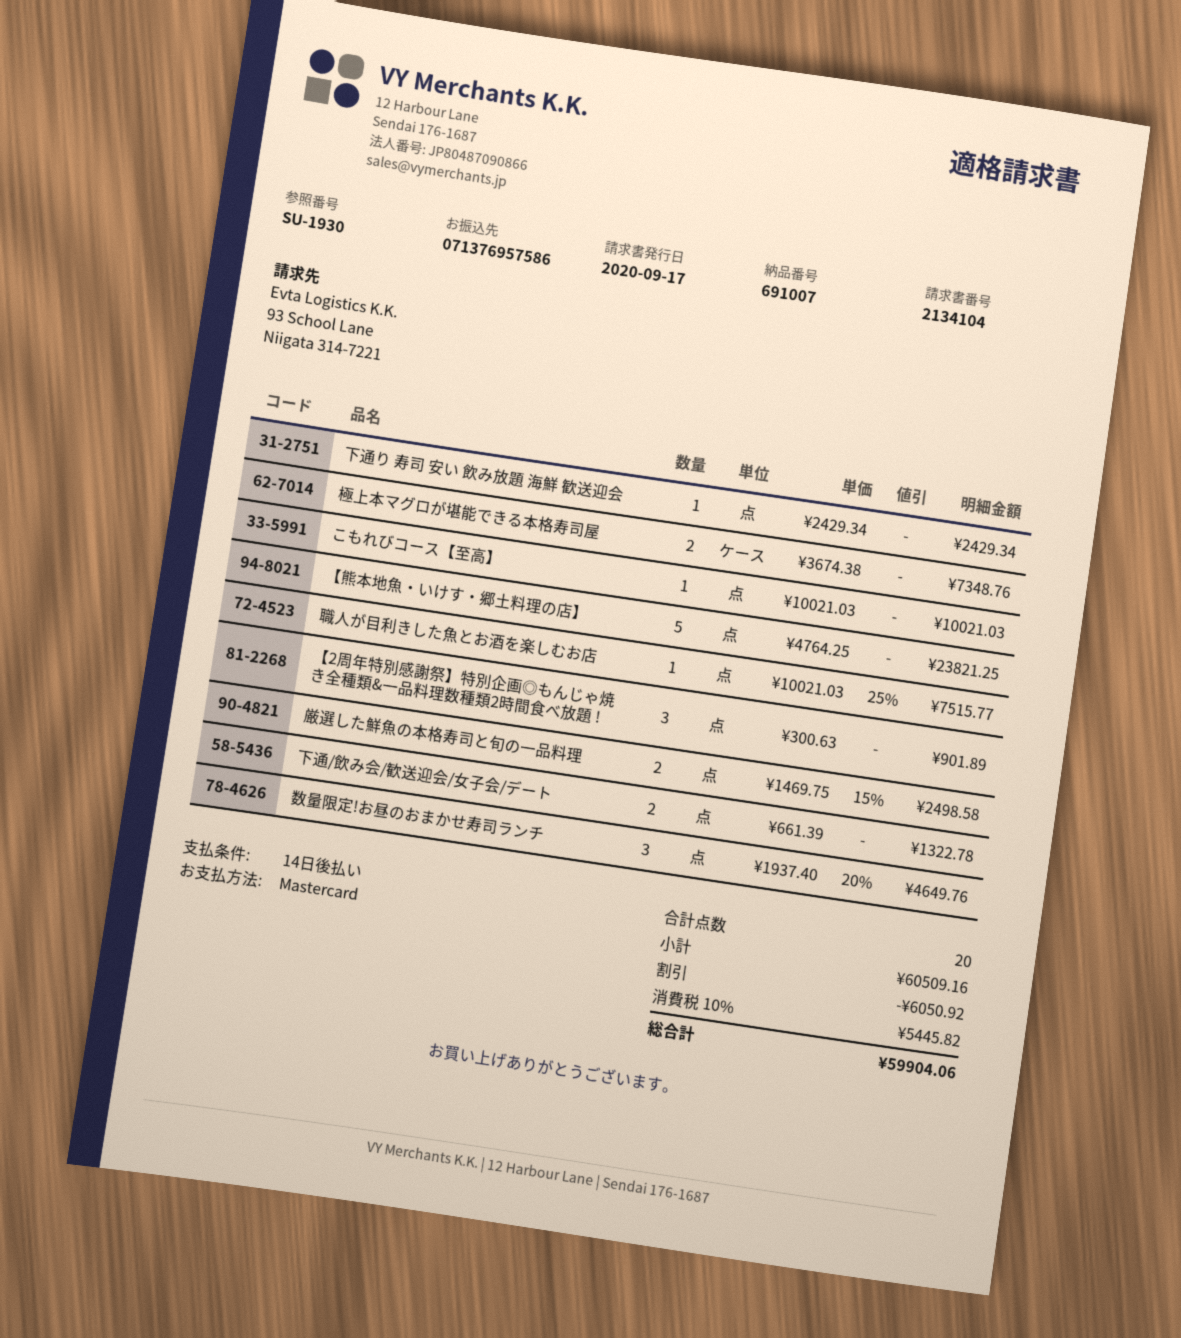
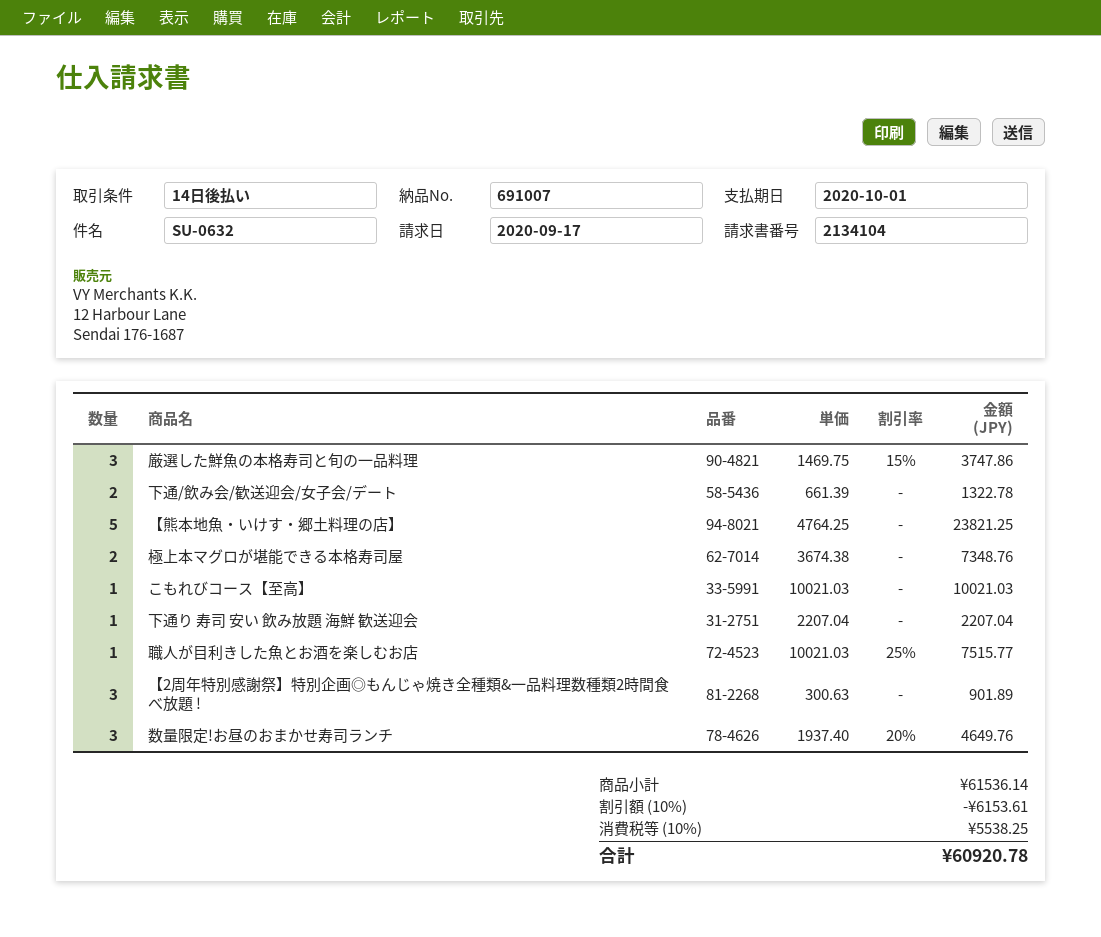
reference: SU-1930 -> SU-0632
下通り 寿司 安い 飲み放題 海鮮 歓送迎会: 1 x 2429.34 = 2429.34 -> 1 x 2207.04 = 2207.04
厳選した鮮魚の本格寿司と旬の一品料理: 2 x 1469.75 - 15% = 2498.58 -> 3 x 1469.75 - 15% = 3747.86
subtotal: 60509.16 -> 61536.14
discount: 6050.92 -> 6153.61
tax: 10% = 5445.82 -> 10% = 5538.25
total: 59904.06 -> 60920.78

